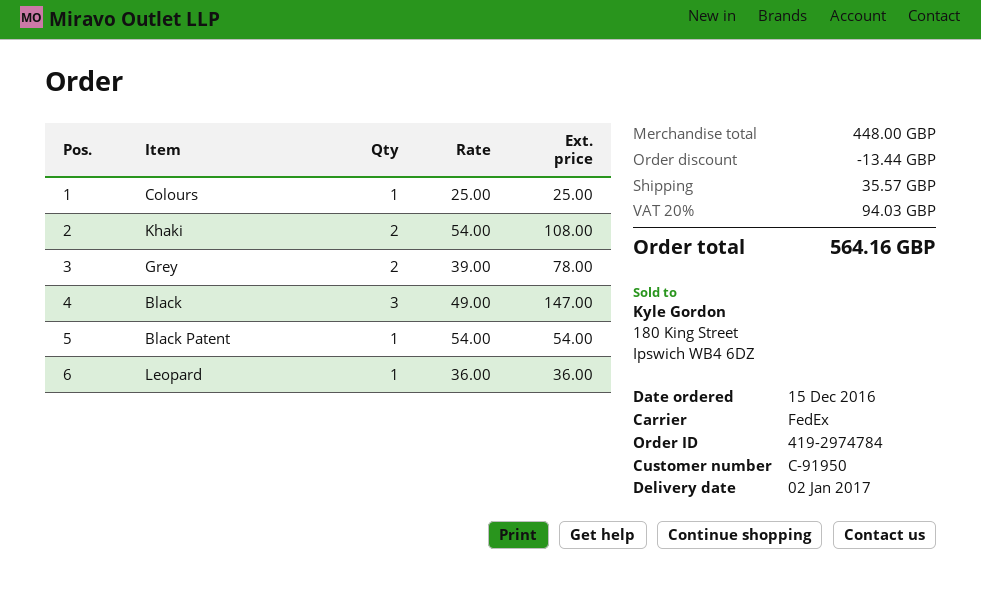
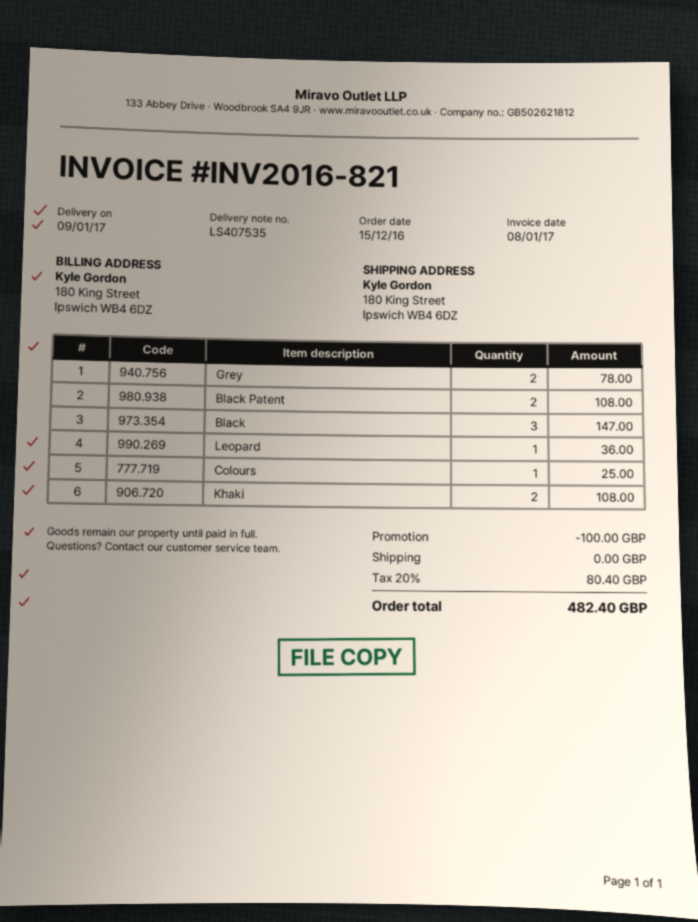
delivery date: 2017-01-02 -> 2017-01-09
Black Patent: 1 for 54.00 -> 2 for 108.00
discount: 13.44 -> 100.00
shipping: 35.57 -> 0.00
tax: 20% = 94.03 -> 20% = 80.40
total: 564.16 -> 482.40

